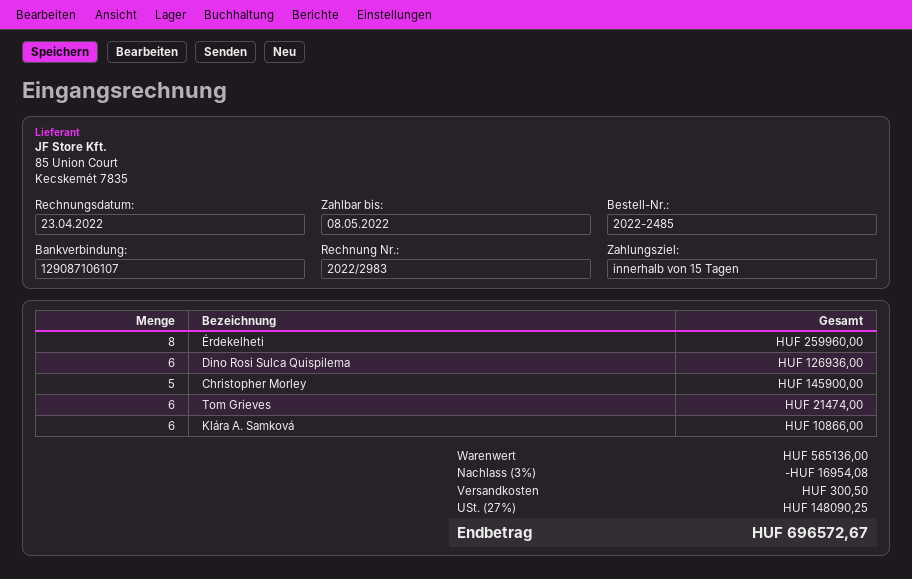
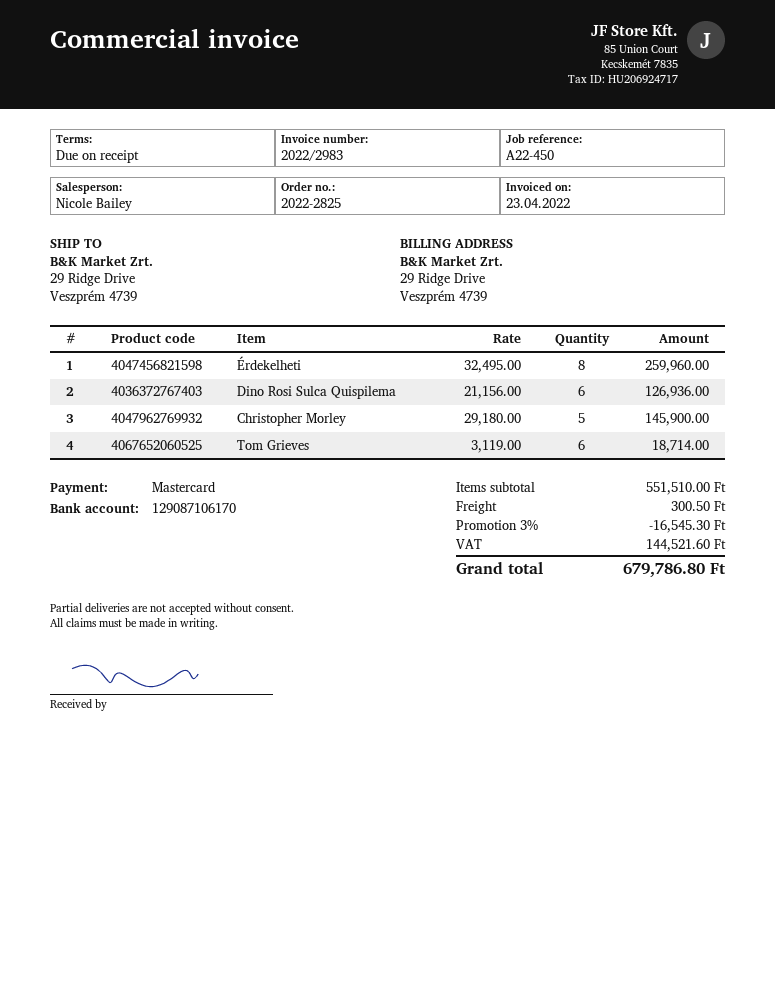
order number: 2022-2485 -> 2022-2825
payment terms: 15 days -> on receipt
bank account: 129087106107 -> 129087106170
Tom Grieves: 6 for 21474.00 -> 6 for 18714.00
Klára A. Samková: 6 for 10866.00 -> none
subtotal: 565136.00 -> 551510.00
discount: 3% = 16954.08 -> 3% = 16545.30
tax: 148090.25 -> 144521.60
total: 696572.67 -> 679786.80

